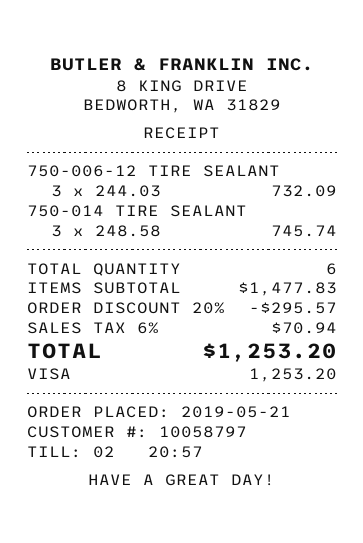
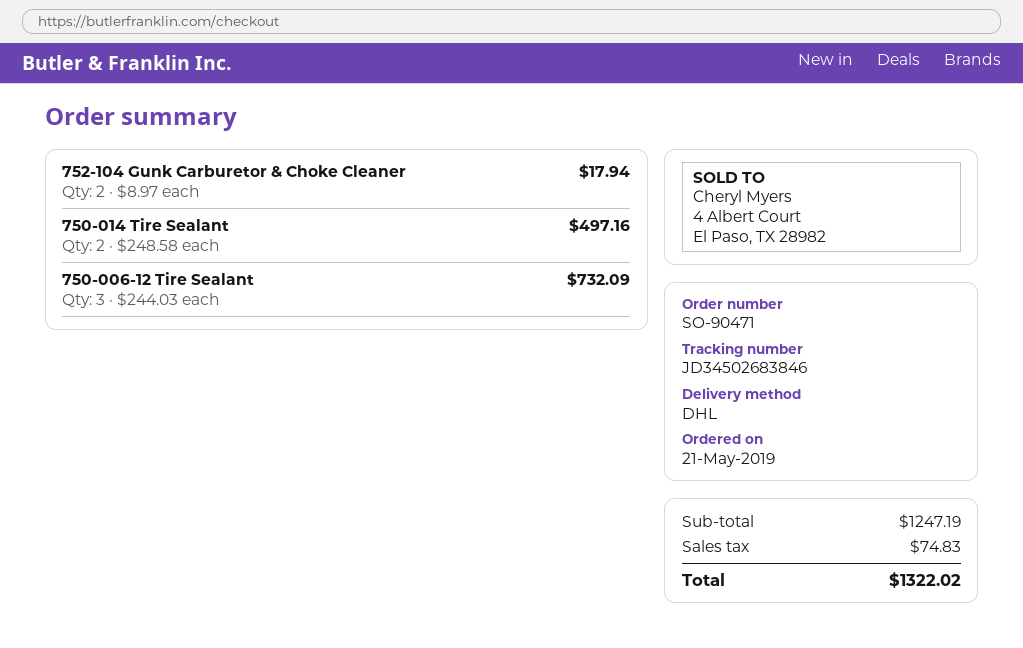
750-014 TIRE SEALANT: 3 x 248.58 = 745.74 -> 2 x 248.58 = 497.16
752-104 Gunk Carburetor & Choke Cleaner: none -> 2 x 8.97 = 17.94
subtotal: 1477.83 -> 1247.19
discount: 20% = 295.57 -> none
tax: 70.94 -> 74.83
total: 1253.20 -> 1322.02

